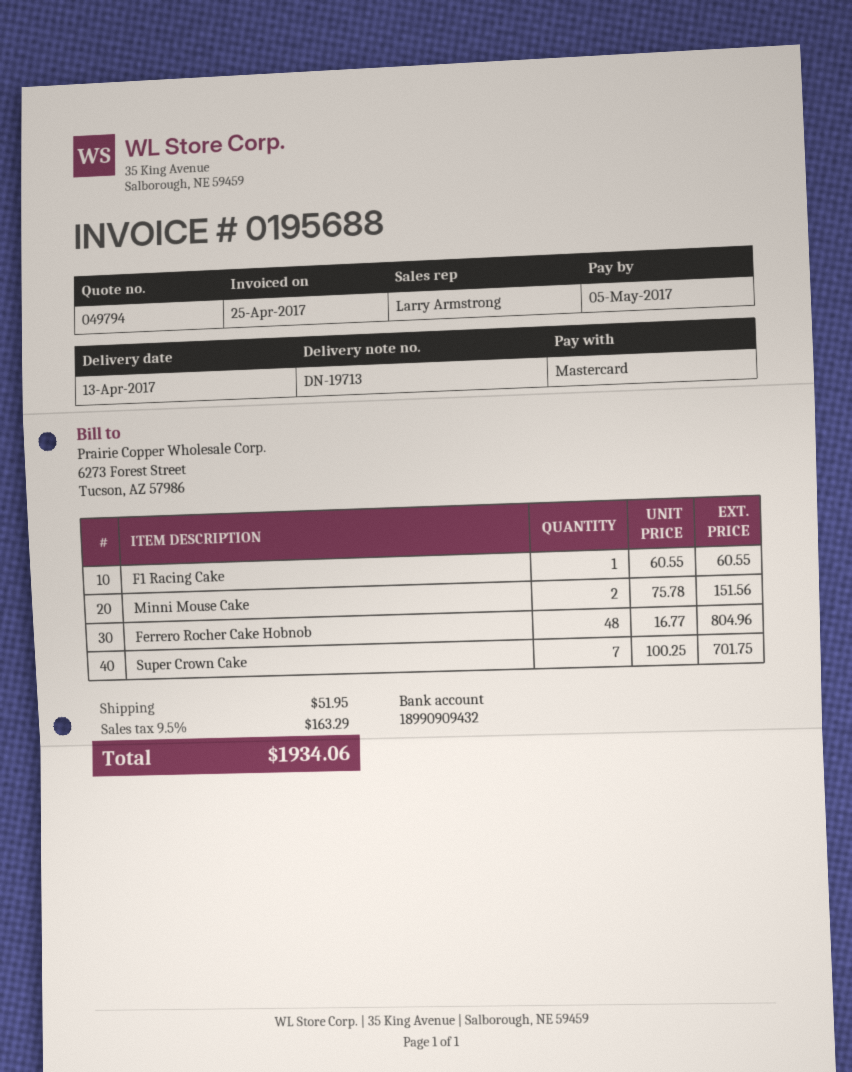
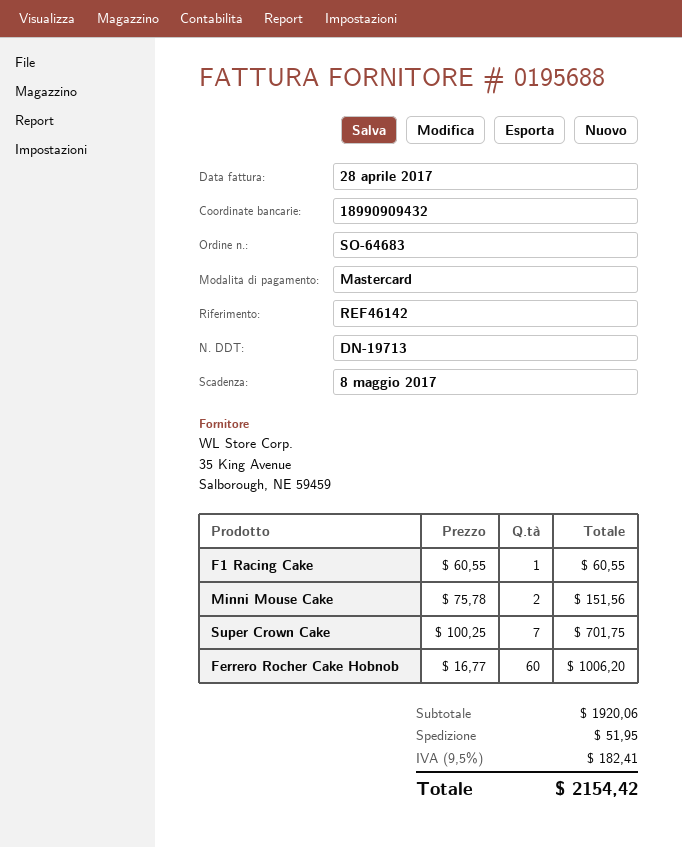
invoice date: 2017-04-25 -> 2017-04-28
due date: 2017-05-05 -> 2017-05-08
Ferrero Rocher Cake Hobnob: 48 x 16.77 = 804.96 -> 60 x 16.77 = 1006.20
tax: 9.5% = 163.29 -> 9.5% = 182.41
total: 1934.06 -> 2154.42

